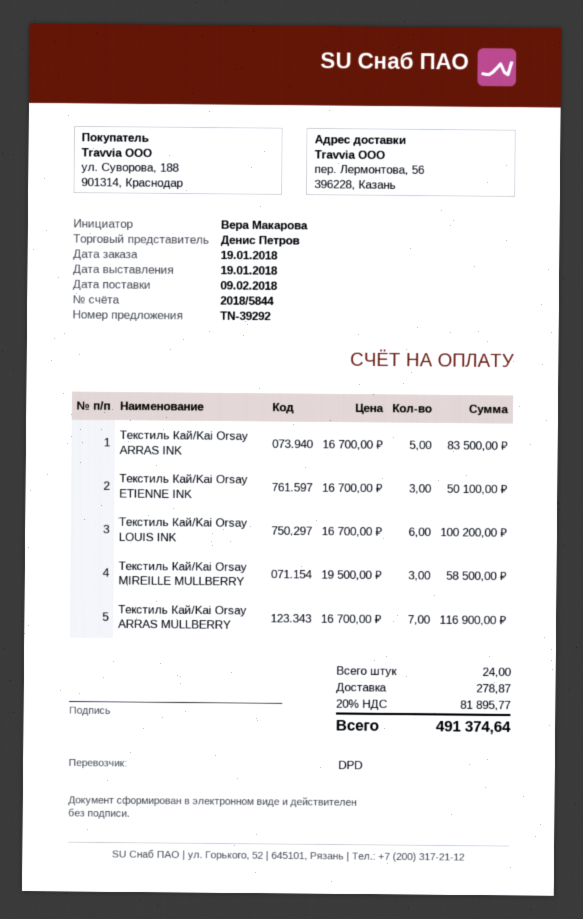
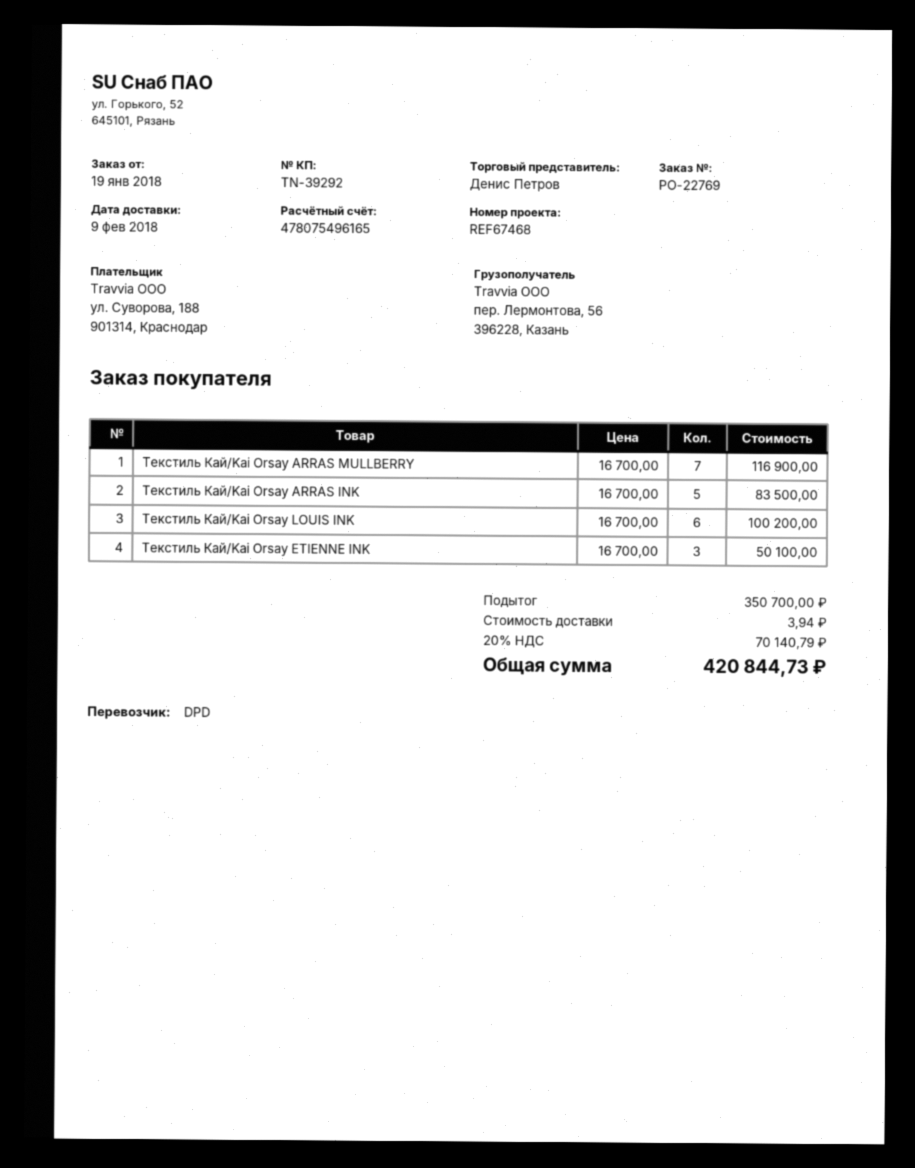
Текстиль Кай/Kai Orsay MIREILLE MULLBERRY: 3 x 19500.00 = 58500.00 -> none
shipping: 278.87 -> 3.94
tax: 20% = 81895.77 -> 20% = 70140.79
total: 491374.64 -> 420844.73

